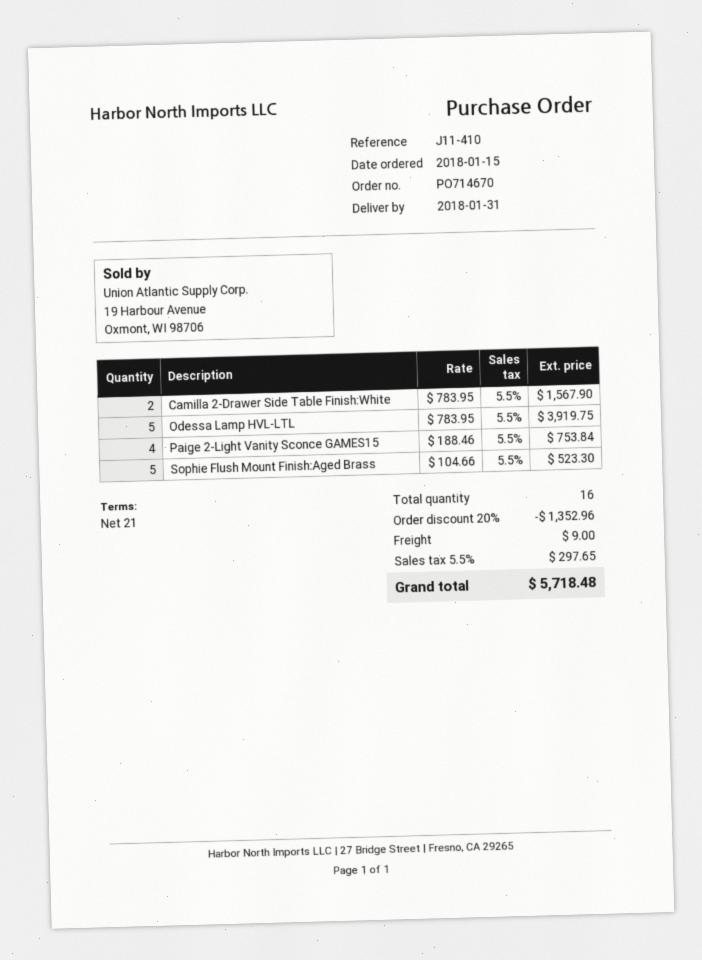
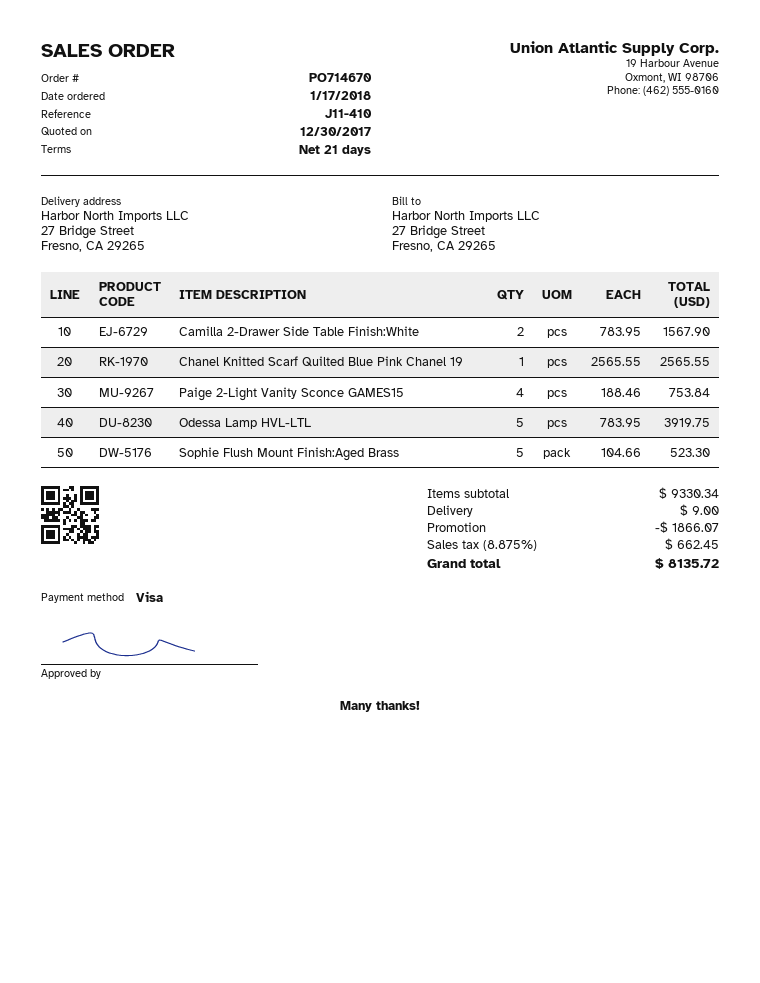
order date: 2018-01-15 -> 2018-01-17
Chanel Knitted Scarf Quilted Blue Pink Chanel 19: none -> 1 x 2565.55 = 2565.55
discount: 1352.96 -> 1866.07
tax: 5.5% = 297.65 -> 8.875% = 662.45
total: 5718.48 -> 8135.72

